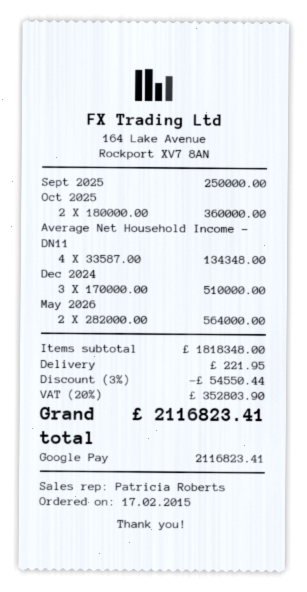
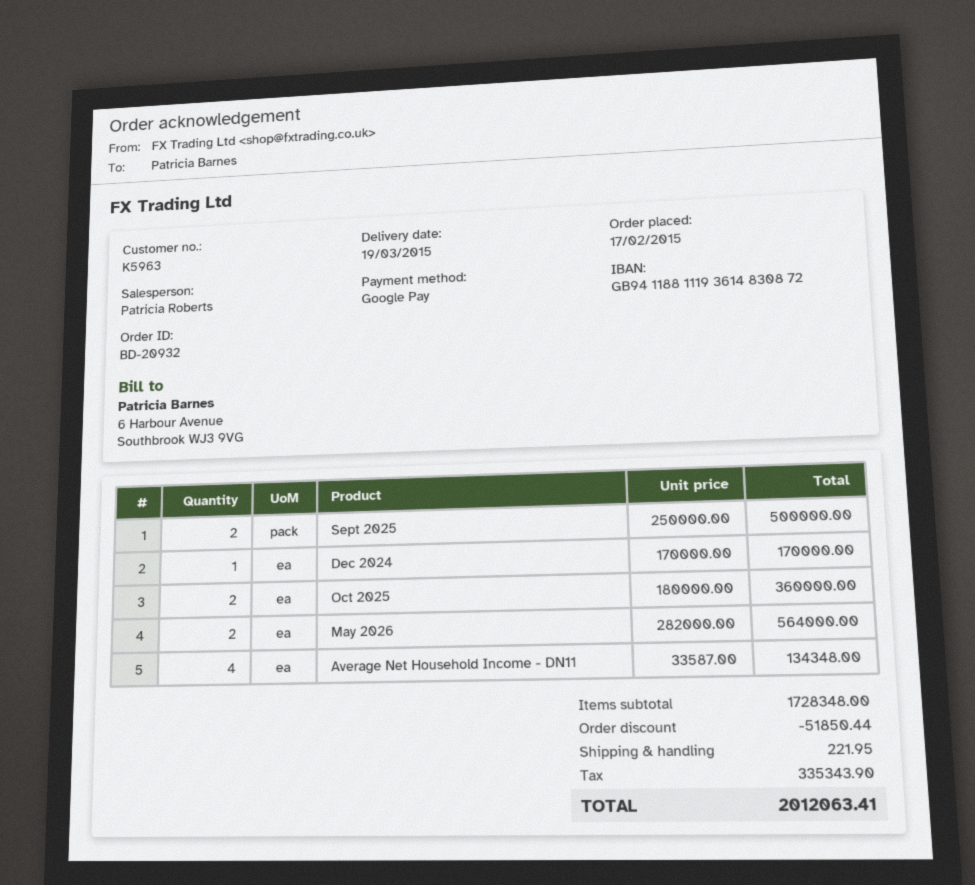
Sept 2025: 1 x 250000.00 = 250000.00 -> 2 x 250000.00 = 500000.00
Dec 2024: 3 x 170000.00 = 510000.00 -> 1 x 170000.00 = 170000.00
subtotal: 1818348.00 -> 1728348.00
discount: 54550.44 -> 51850.44
tax: 352803.90 -> 335343.90
total: 2116823.41 -> 2012063.41

